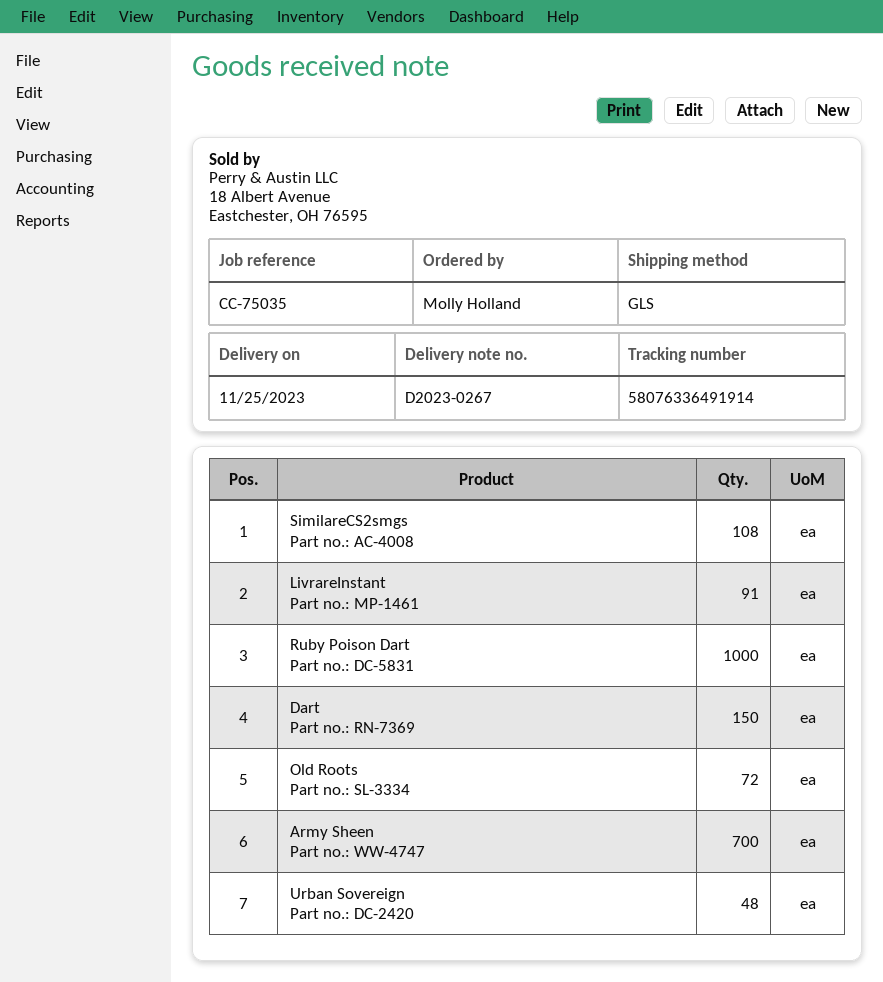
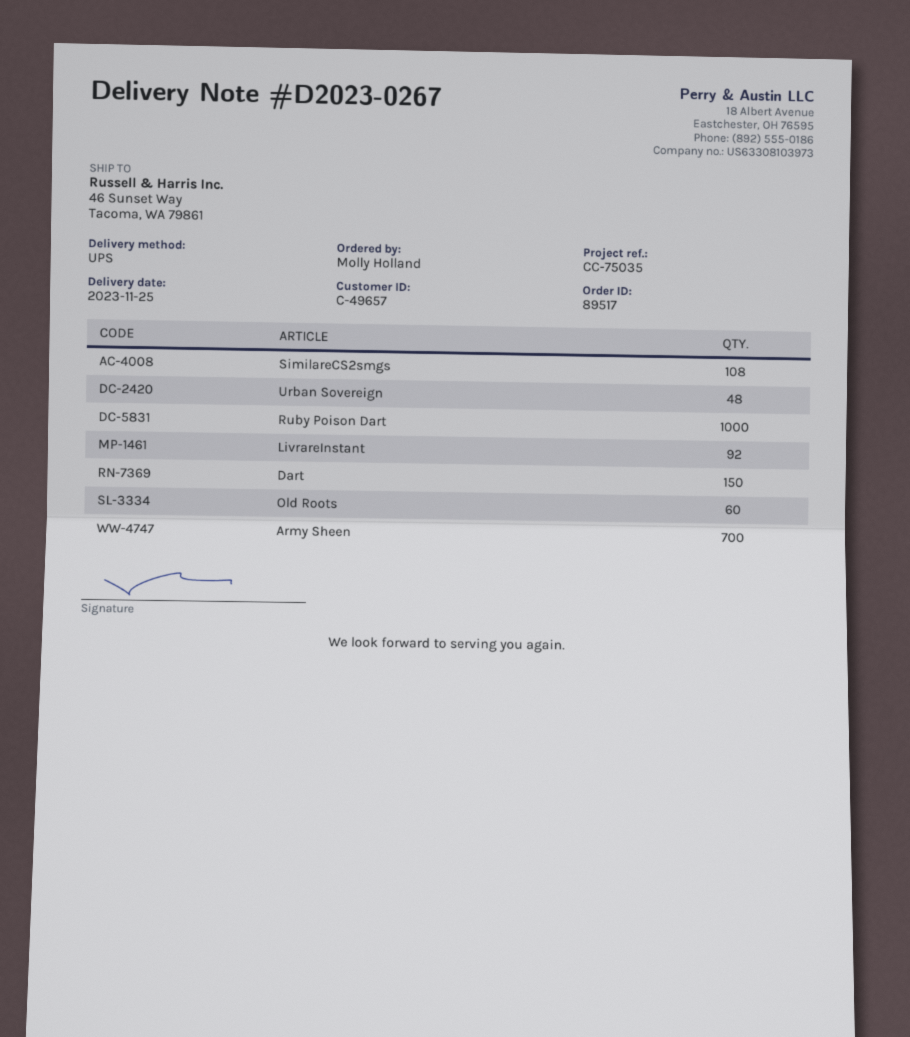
shipping method: GLS -> UPS
LivrareInstant: 91 -> 92
Old Roots: 72 -> 60

